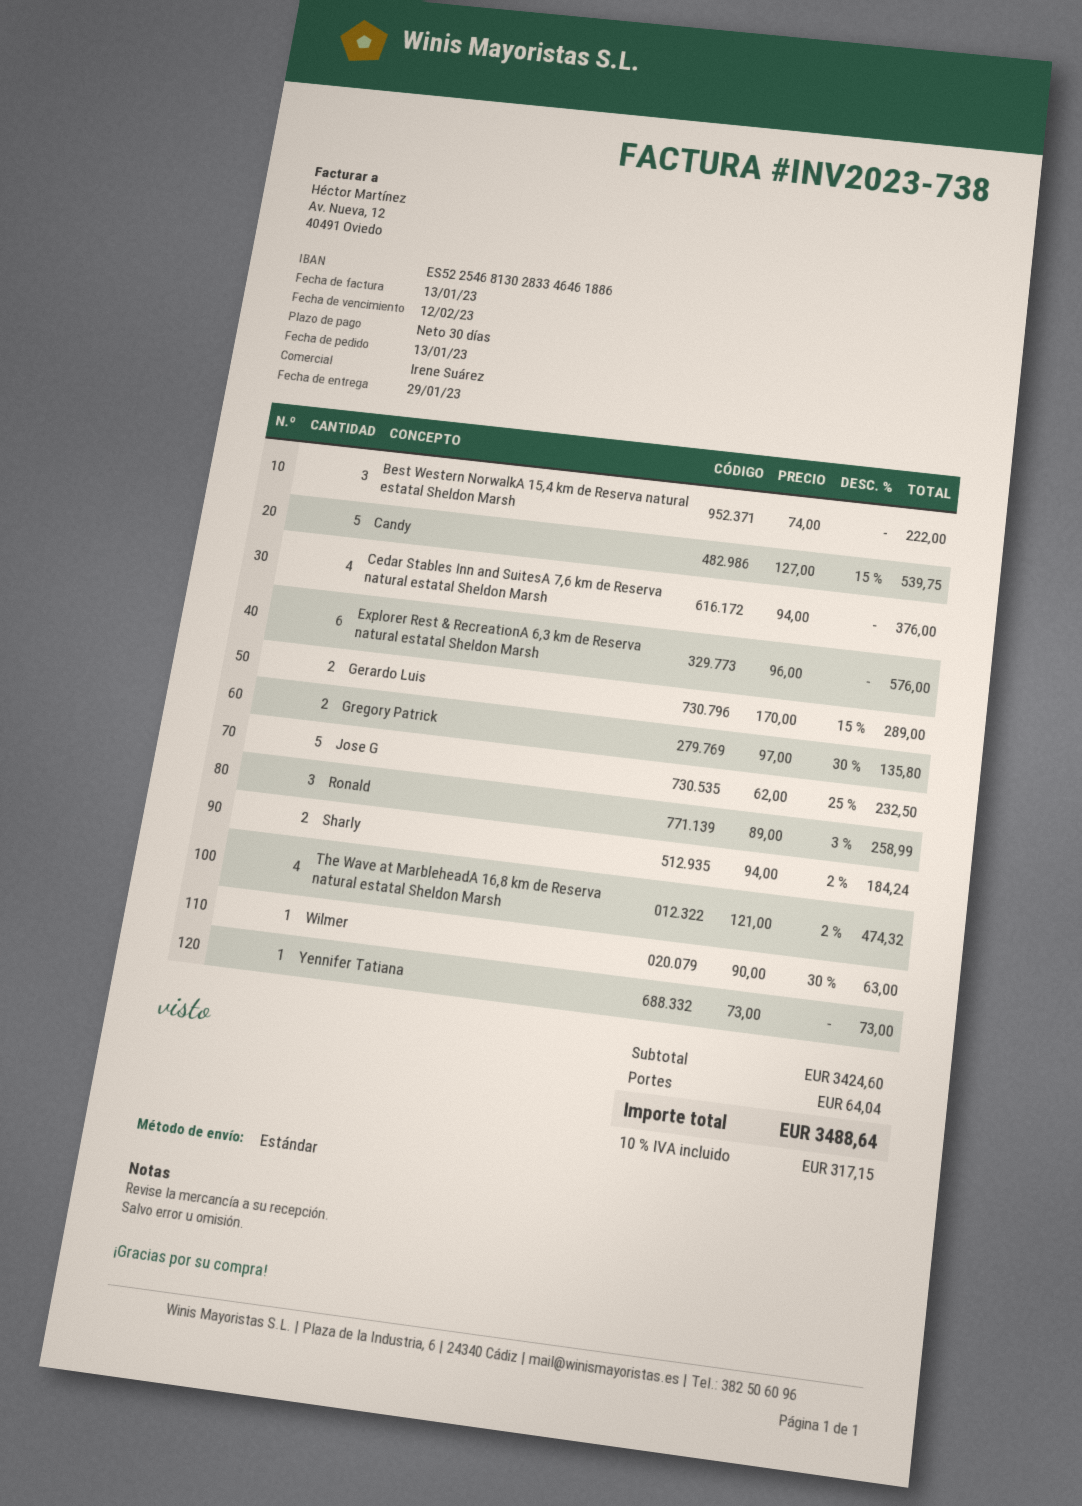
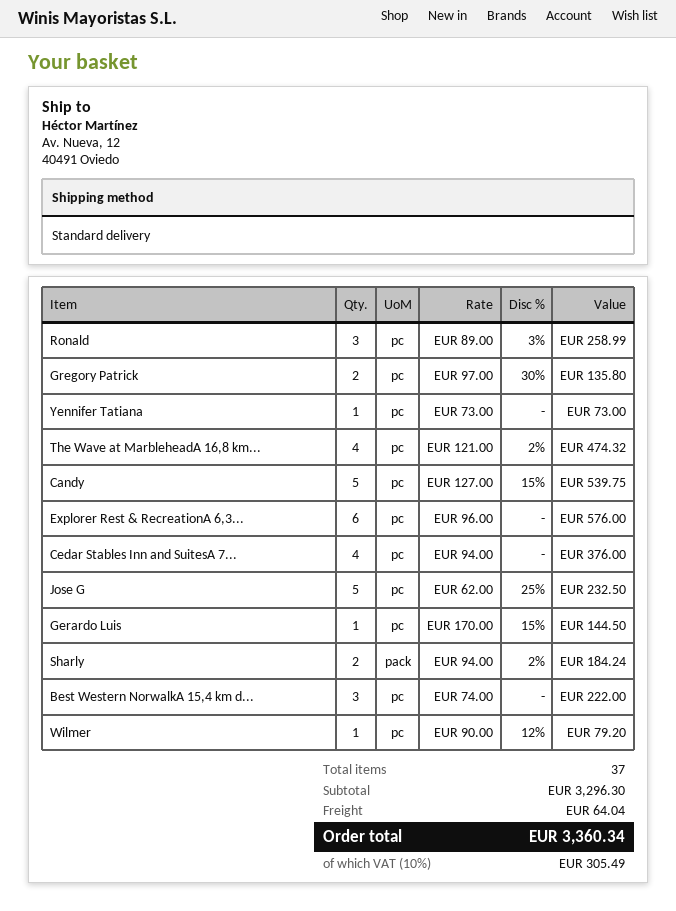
Gerardo Luis: 2 x 170.00 - 15% = 289.00 -> 1 x 170.00 - 15% = 144.50
Wilmer: 1 x 90.00 - 30% = 63.00 -> 1 x 90.00 - 12% = 79.20
subtotal: 3424.60 -> 3296.30
tax: 10% = 317.15 -> 10% = 305.49
total: 3488.64 -> 3360.34

